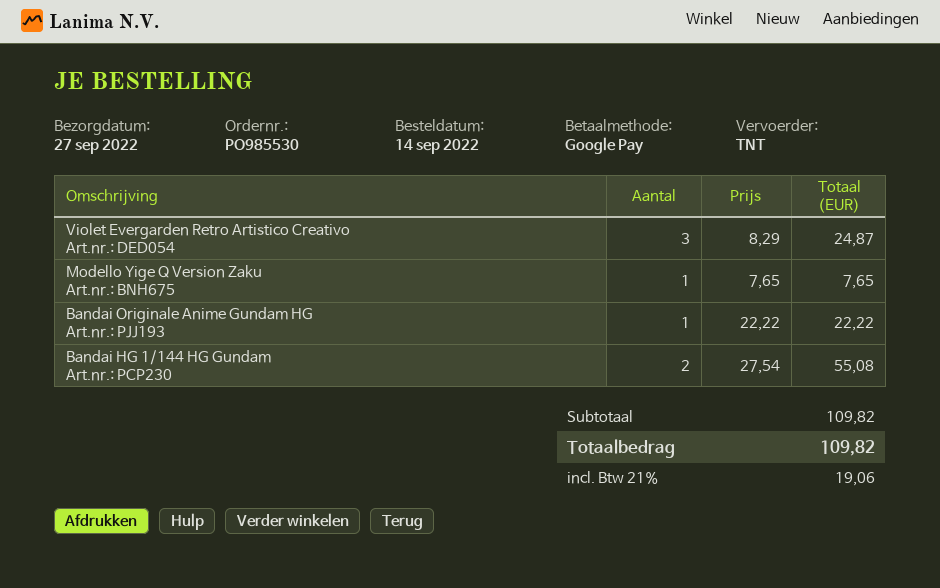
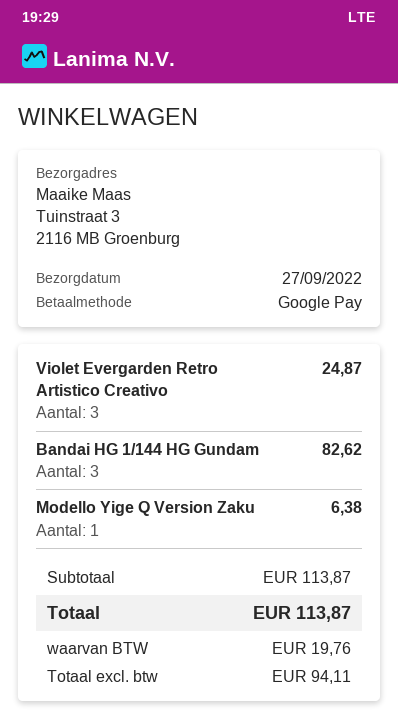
Modello Yige Q Version Zaku: 1 for 7.65 -> 1 for 6.38
Bandai Originale Anime Gundam HG: 1 for 22.22 -> none
Bandai HG 1/144 HG Gundam: 2 for 55.08 -> 3 for 82.62
subtotal: 109.82 -> 113.87
tax: 19.06 -> 19.76
total: 109.82 -> 113.87

